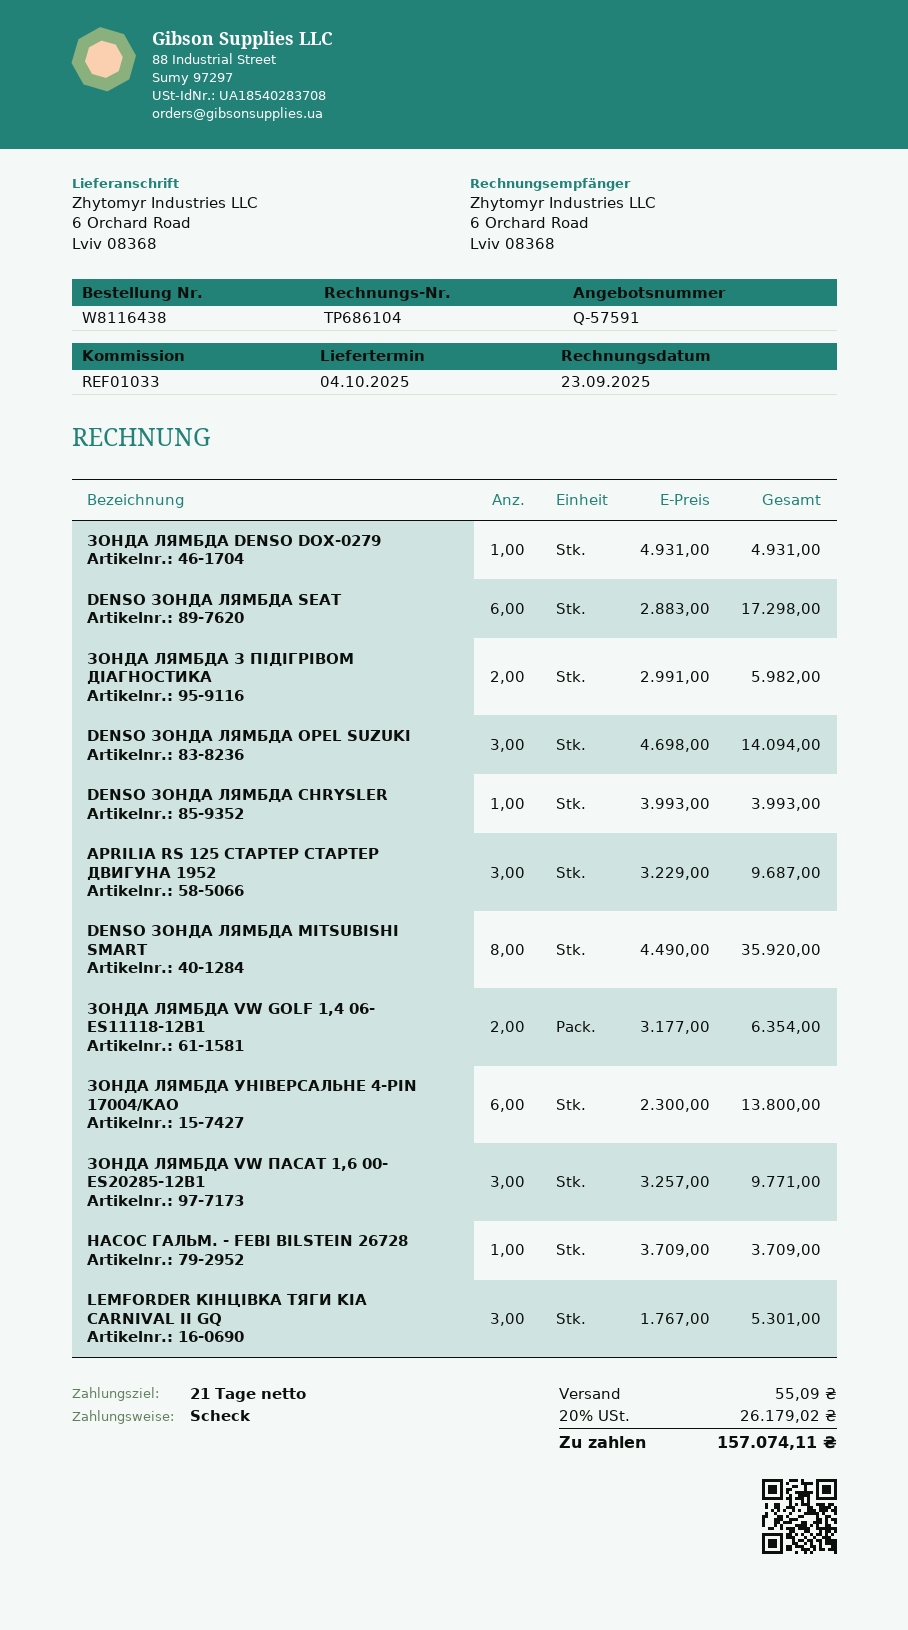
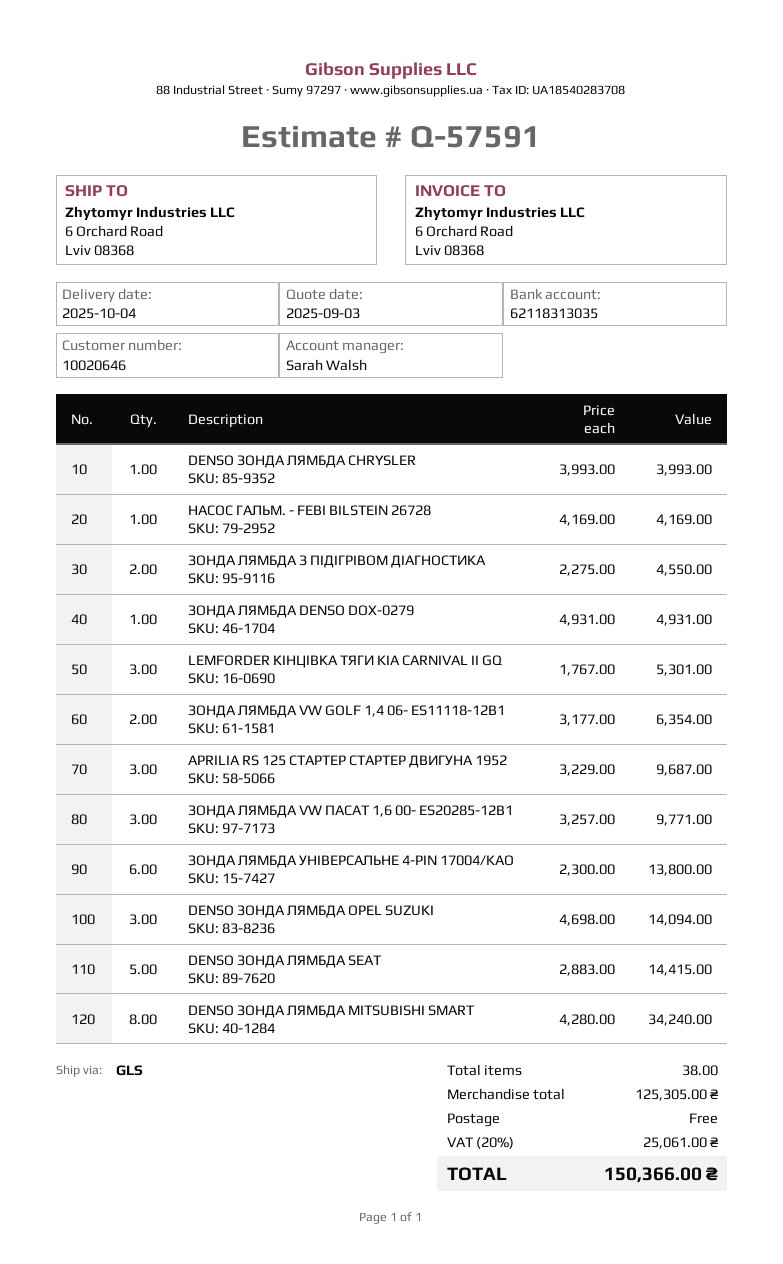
DENSO ЗОНДА ЛЯМБДА SEAT: 6 x 2883.00 = 17298.00 -> 5 x 2883.00 = 14415.00
ЗОНДА ЛЯМБДА З ПІДІГРІВОМ ДІАГНОСТИКА: 2 x 2991.00 = 5982.00 -> 2 x 2275.00 = 4550.00
DENSO ЗОНДА ЛЯМБДА MITSUBISHI SMART: 8 x 4490.00 = 35920.00 -> 8 x 4280.00 = 34240.00
НАСОС ГАЛЬМ. - FEBI BILSTEIN 26728: 1 x 3709.00 = 3709.00 -> 1 x 4169.00 = 4169.00
shipping: 55.09 -> 0.00
tax: 20% = 26179.02 -> 20% = 25061.00
total: 157074.11 -> 150366.00

